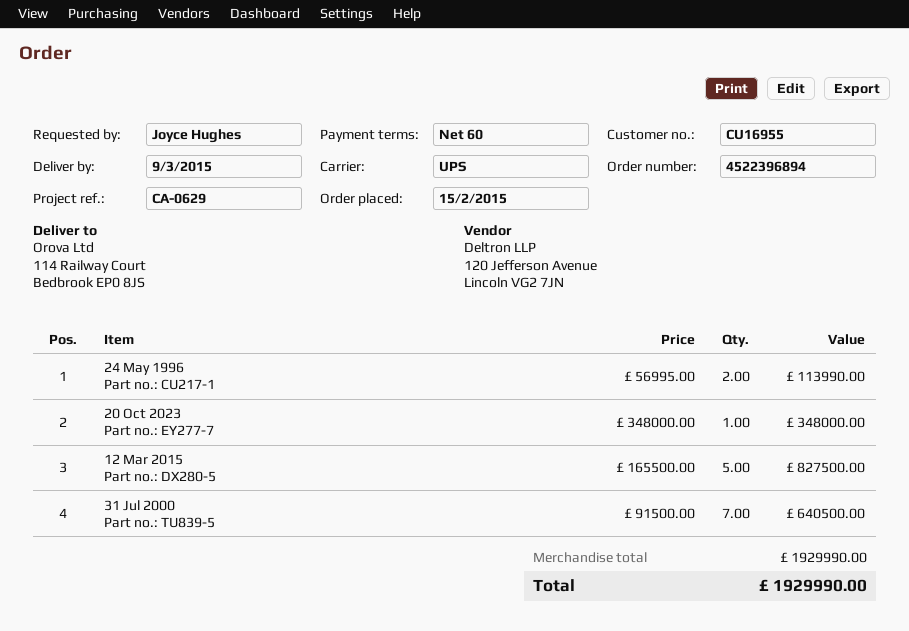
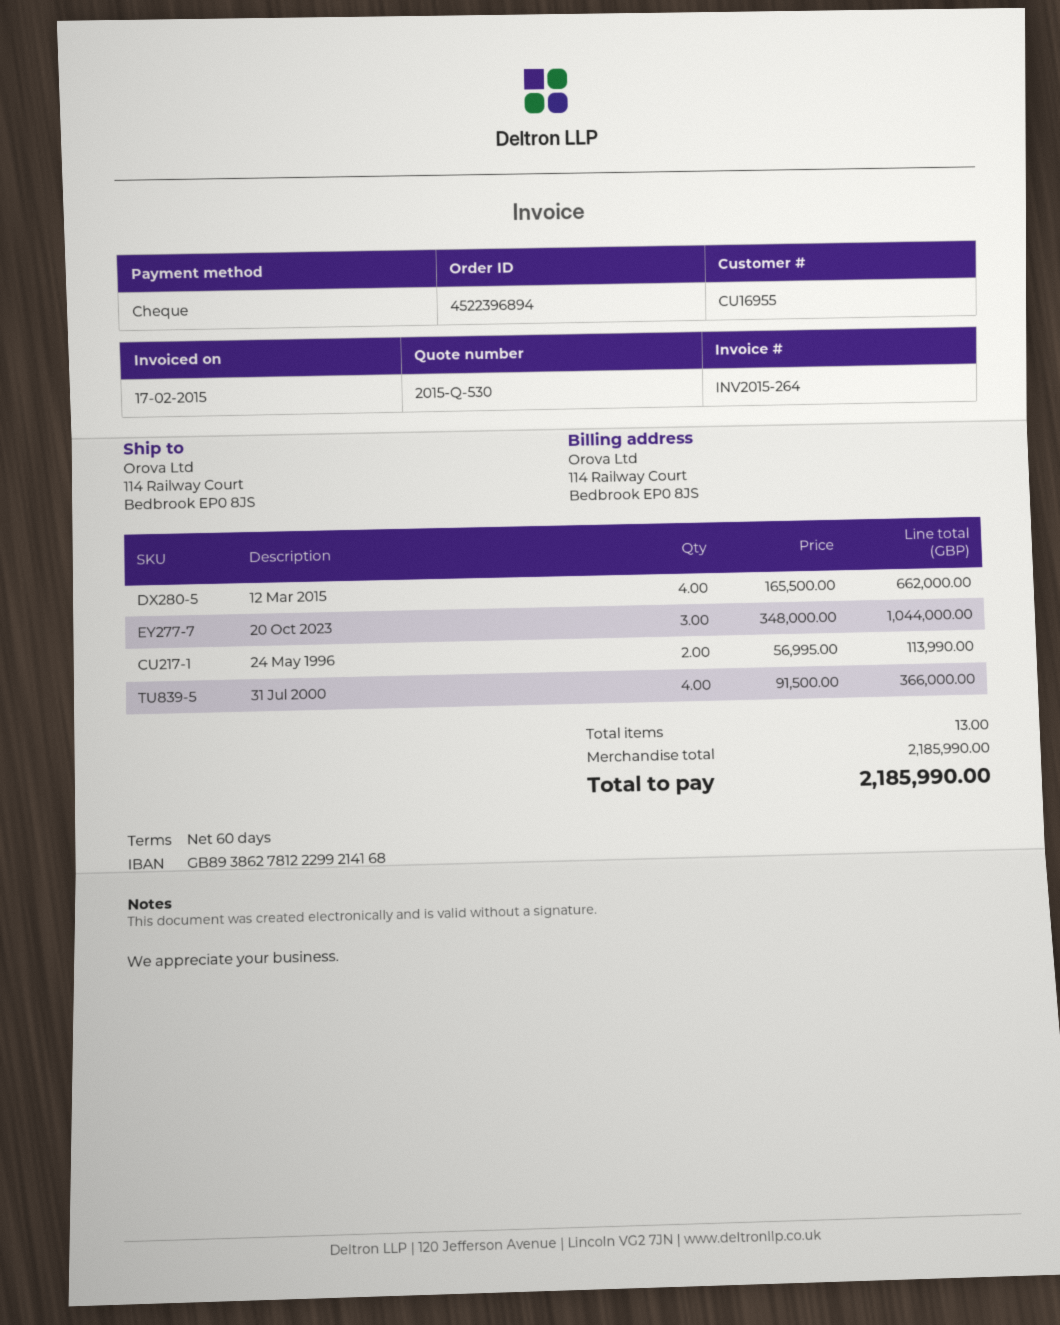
20 Oct 2023: 1 x 348000.00 = 348000.00 -> 3 x 348000.00 = 1044000.00
12 Mar 2015: 5 x 165500.00 = 827500.00 -> 4 x 165500.00 = 662000.00
31 Jul 2000: 7 x 91500.00 = 640500.00 -> 4 x 91500.00 = 366000.00
subtotal: 1929990.00 -> 2185990.00
total: 1929990.00 -> 2185990.00

